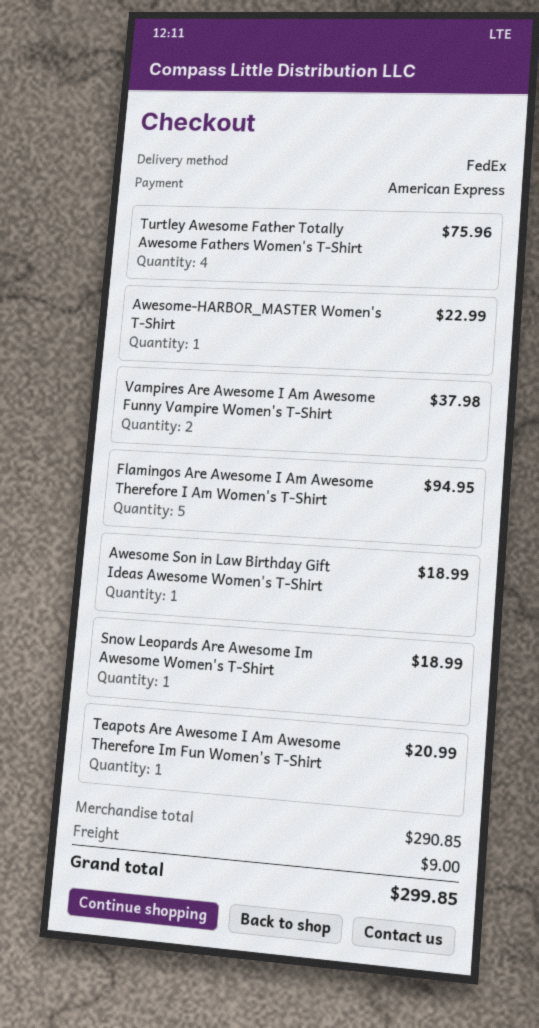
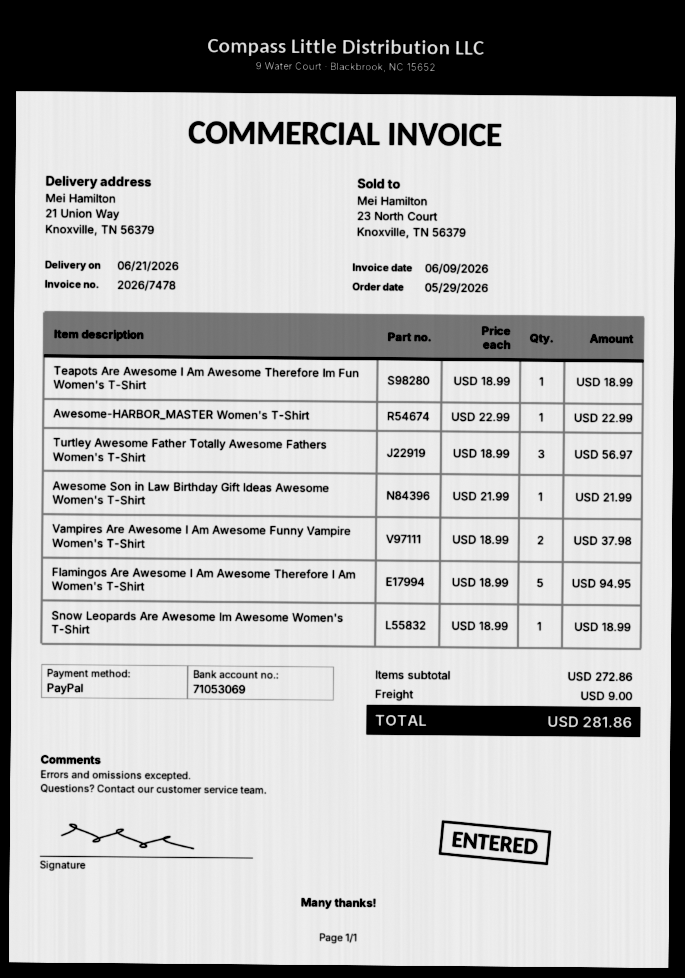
payment method: American Express -> PayPal
Turtley Awesome Father Totally Awesome Fathers Women's T-Shirt: 4 for 75.96 -> 3 for 56.97
Awesome Son in Law Birthday Gift Ideas Awesome Women's T-Shirt: 1 for 18.99 -> 1 for 21.99
Teapots Are Awesome I Am Awesome Therefore Im Fun Women's T-Shirt: 1 for 20.99 -> 1 for 18.99
subtotal: 290.85 -> 272.86
total: 299.85 -> 281.86

